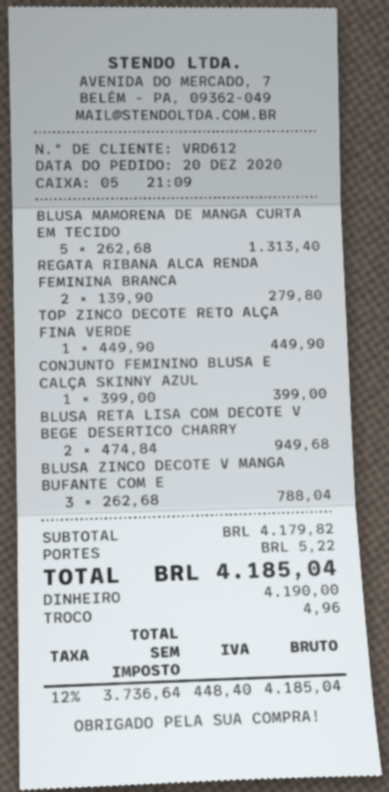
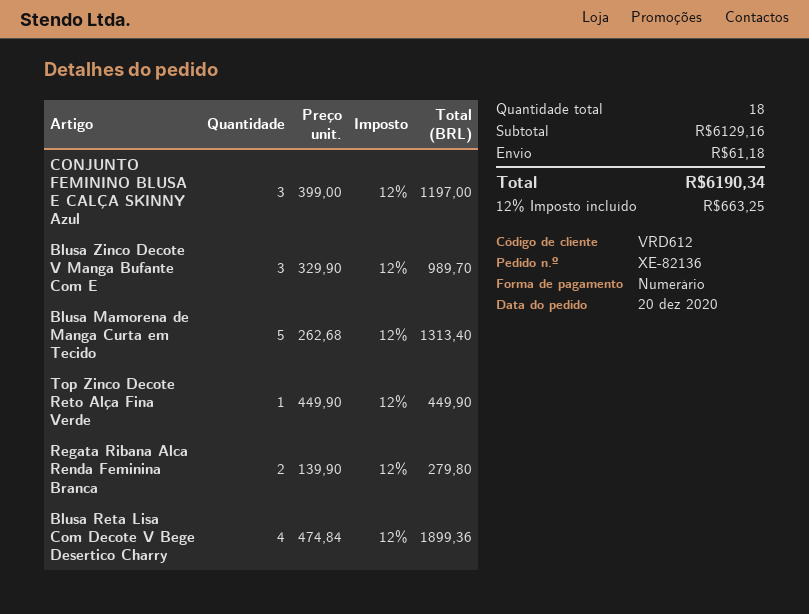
CONJUNTO FEMININO BLUSA E CALÇA SKINNY AZUL: 1 x 399.00 = 399.00 -> 3 x 399.00 = 1197.00
BLUSA RETA LISA COM DECOTE V BEGE DESERTICO CHARRY: 2 x 474.84 = 949.68 -> 4 x 474.84 = 1899.36
BLUSA ZINCO DECOTE V MANGA BUFANTE COM E: 3 x 262.68 = 788.04 -> 3 x 329.90 = 989.70
subtotal: 4179.82 -> 6129.16
shipping: 5.22 -> 61.18
tax: 12% = 448.40 -> 12% = 663.25
total: 4185.04 -> 6190.34

